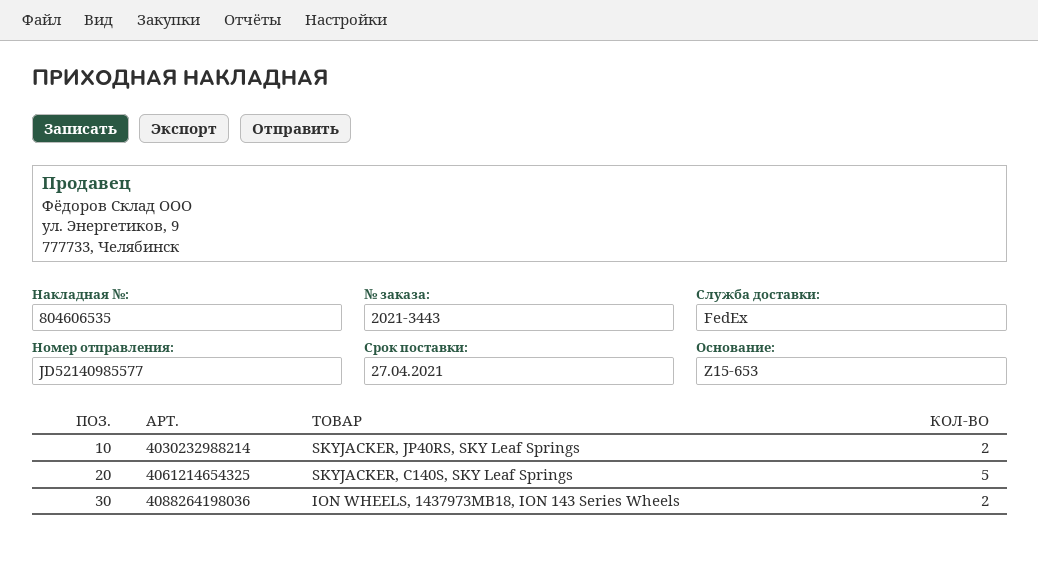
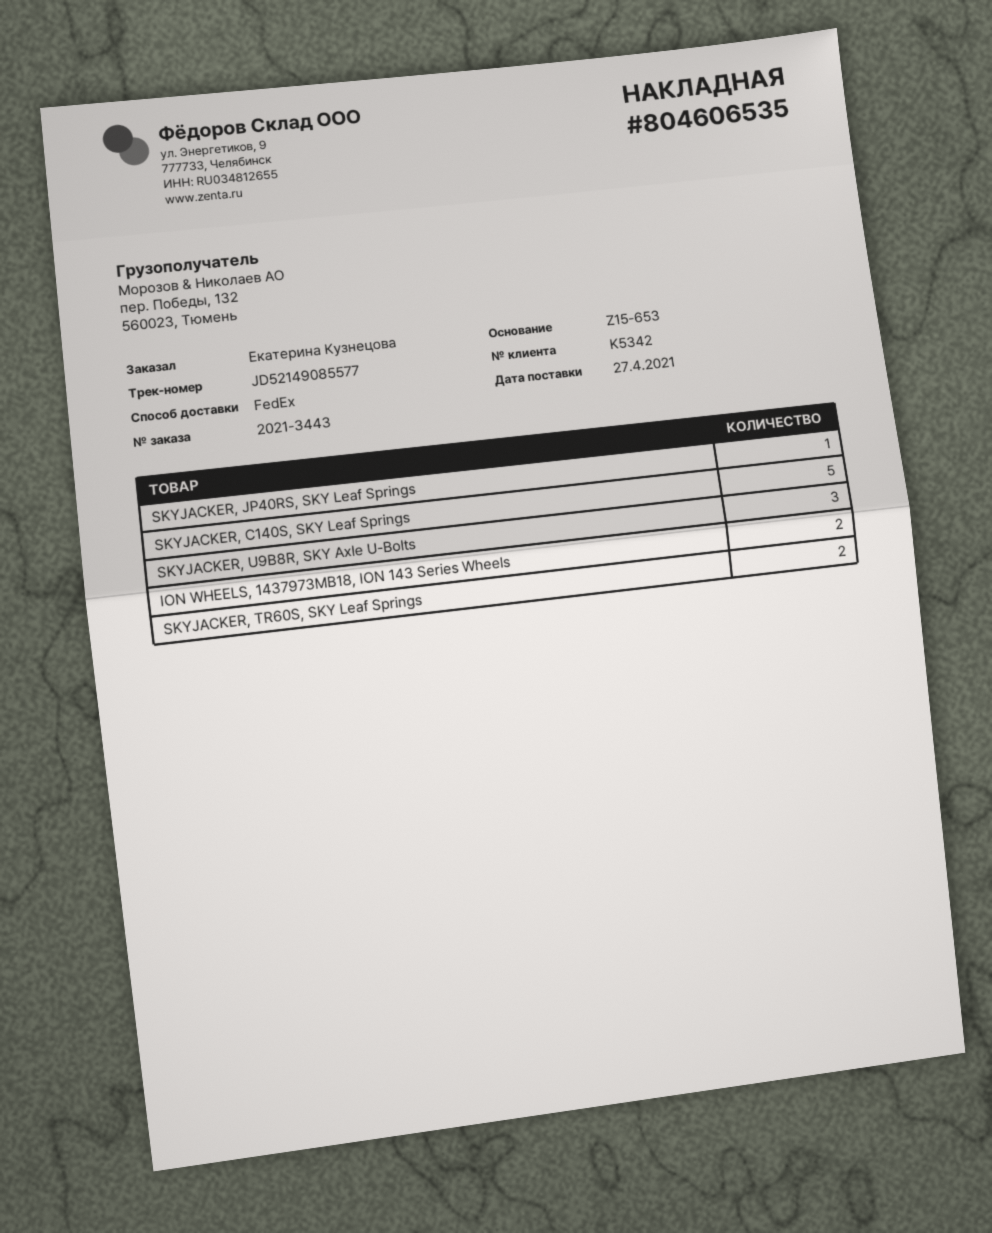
tracking number: JD52140985577 -> JD52149085577
SKYJACKER, JP40RS, SKY Leaf Springs: 2 -> 1
SKYJACKER, U9B8R, SKY Axle U-Bolts: none -> 3
SKYJACKER, TR60S, SKY Leaf Springs: none -> 2

